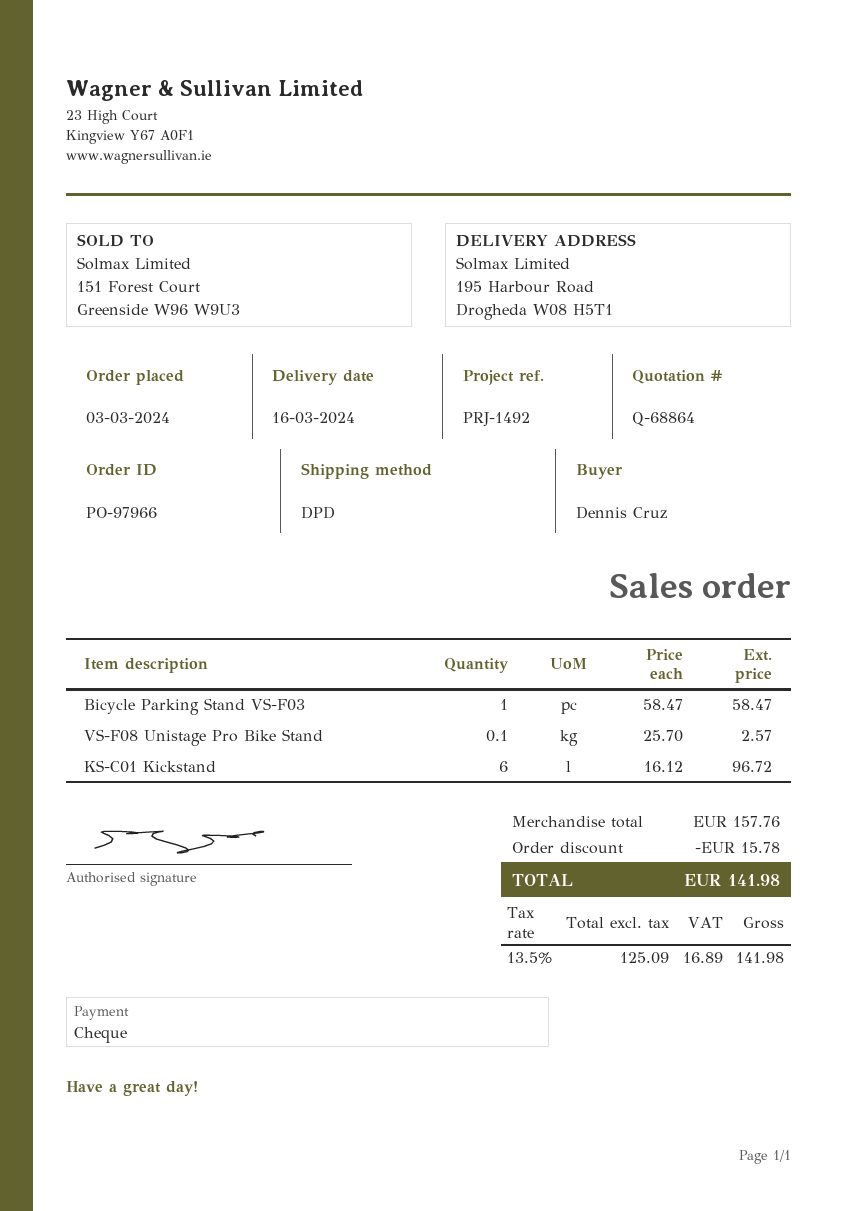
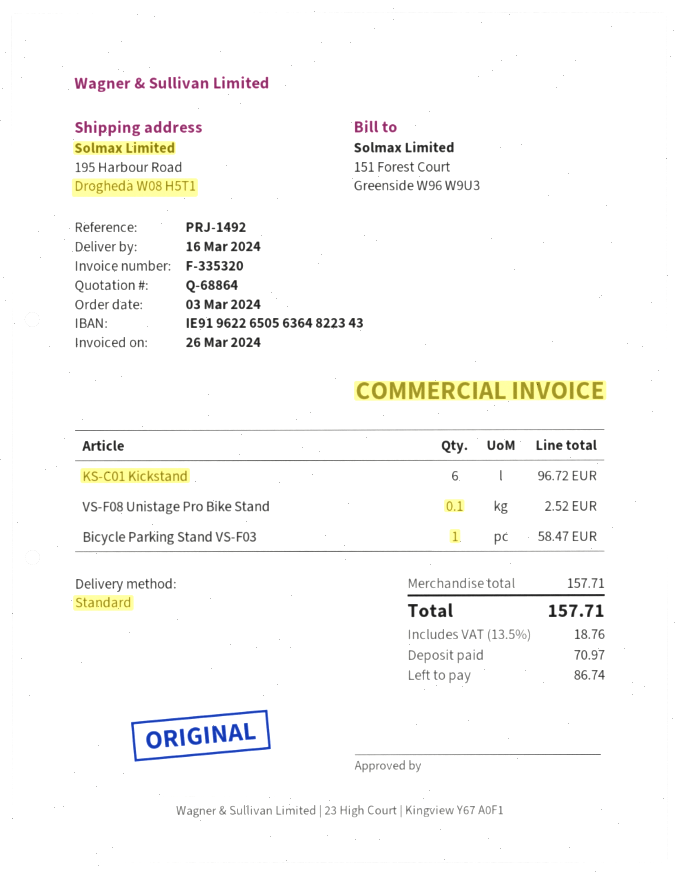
shipping method: DPD -> standard
VS-F08 Unistage Pro Bike Stand: 0.1 for 2.57 -> 0.1 for 2.52
subtotal: 157.76 -> 157.71
discount: 15.78 -> none
tax: 13.5% = 16.89 -> 13.5% = 18.76
total: 141.98 -> 157.71

